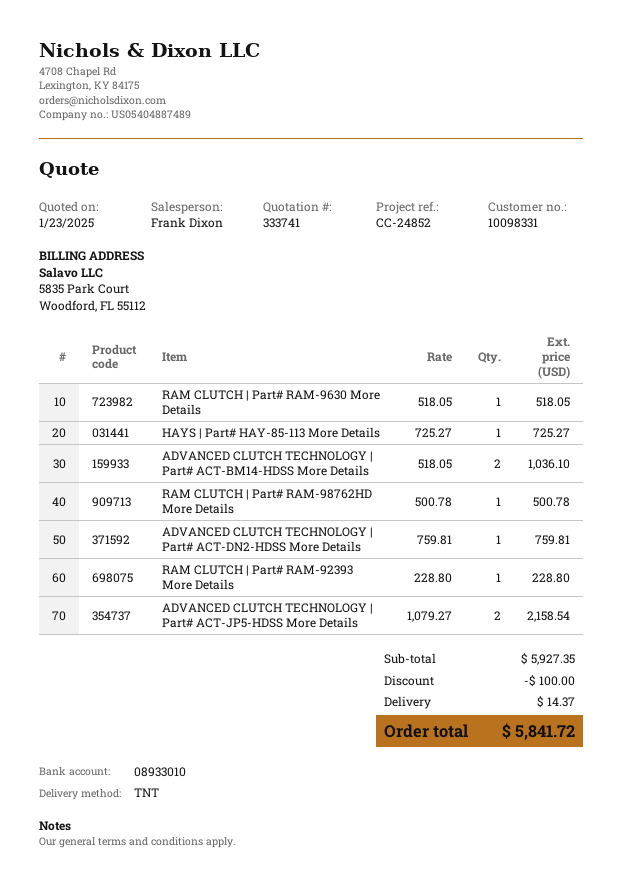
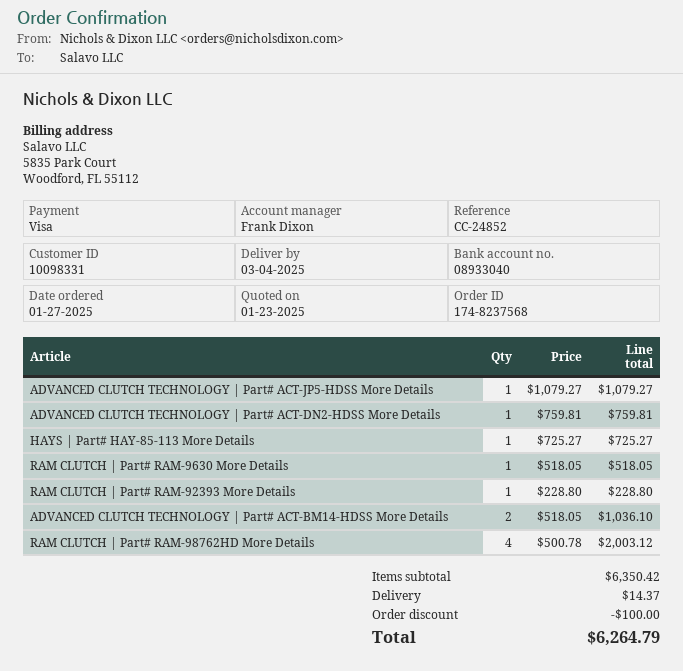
bank account: 08933010 -> 08933040
RAM CLUTCH | Part# RAM-98762HD More Details: 1 x 500.78 = 500.78 -> 4 x 500.78 = 2003.12
ADVANCED CLUTCH TECHNOLOGY | Part# ACT-JP5-HDSS More Details: 2 x 1079.27 = 2158.54 -> 1 x 1079.27 = 1079.27
subtotal: 5927.35 -> 6350.42
total: 5841.72 -> 6264.79

